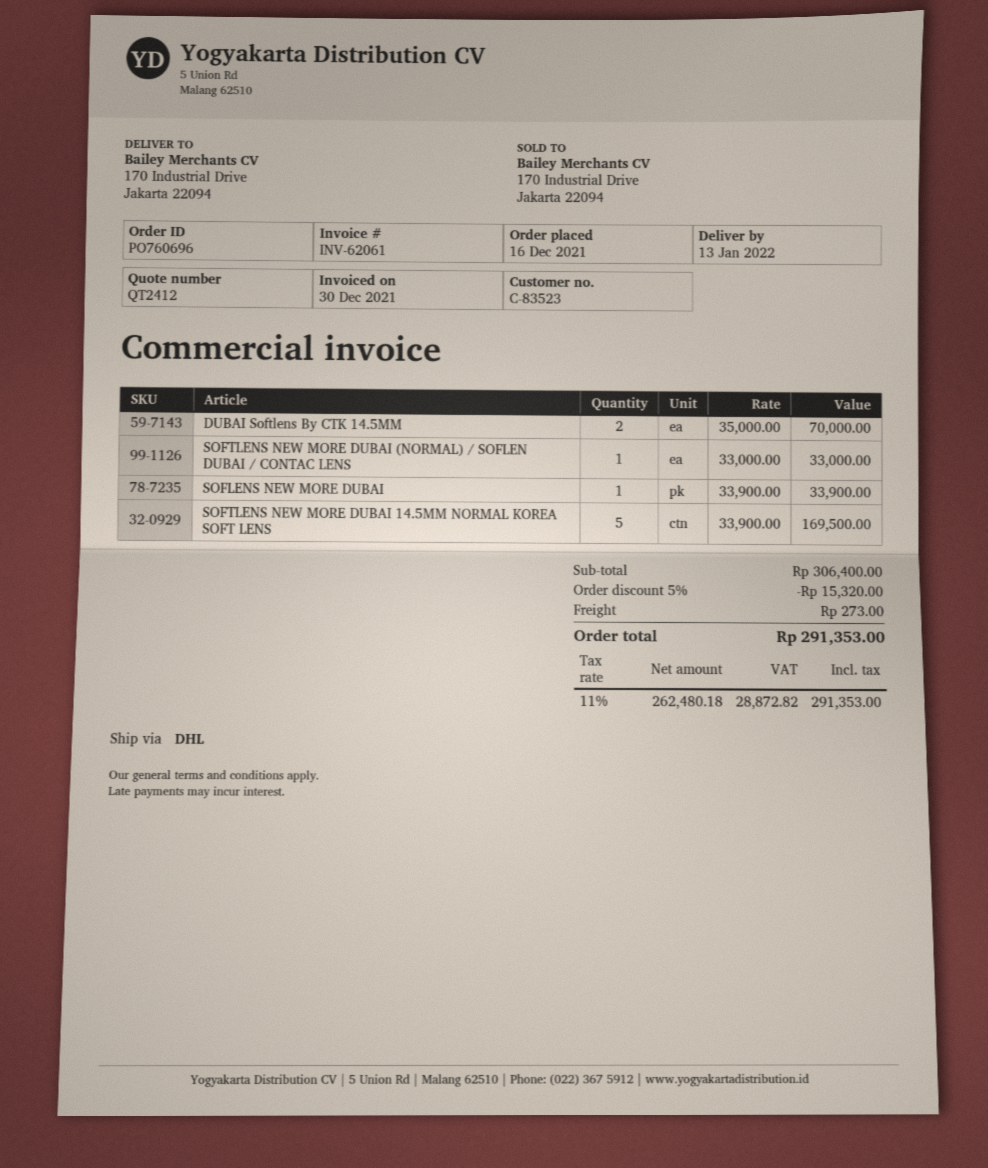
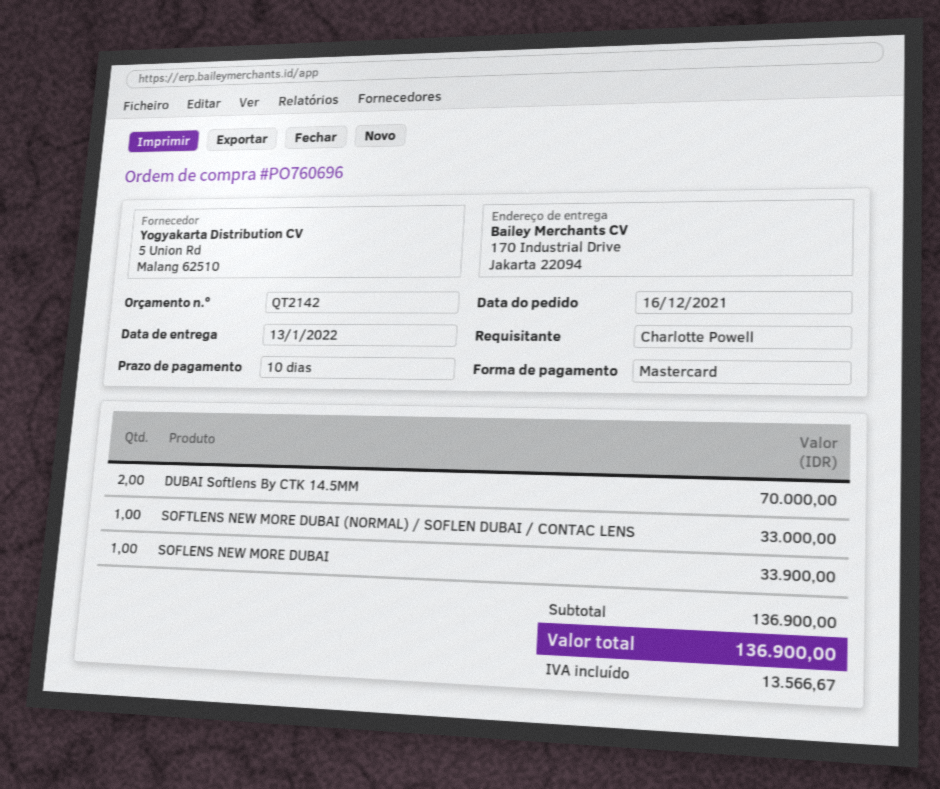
quote number: QT2412 -> QT2142
SOFTLENS NEW MORE DUBAI 14.5MM NORMAL KOREA SOFT LENS: 5 for 169500.00 -> none
subtotal: 306400.00 -> 136900.00
discount: 5% = 15320.00 -> none
shipping: 273.00 -> none
tax: 28872.82 -> 13566.67
total: 291353.00 -> 136900.00

